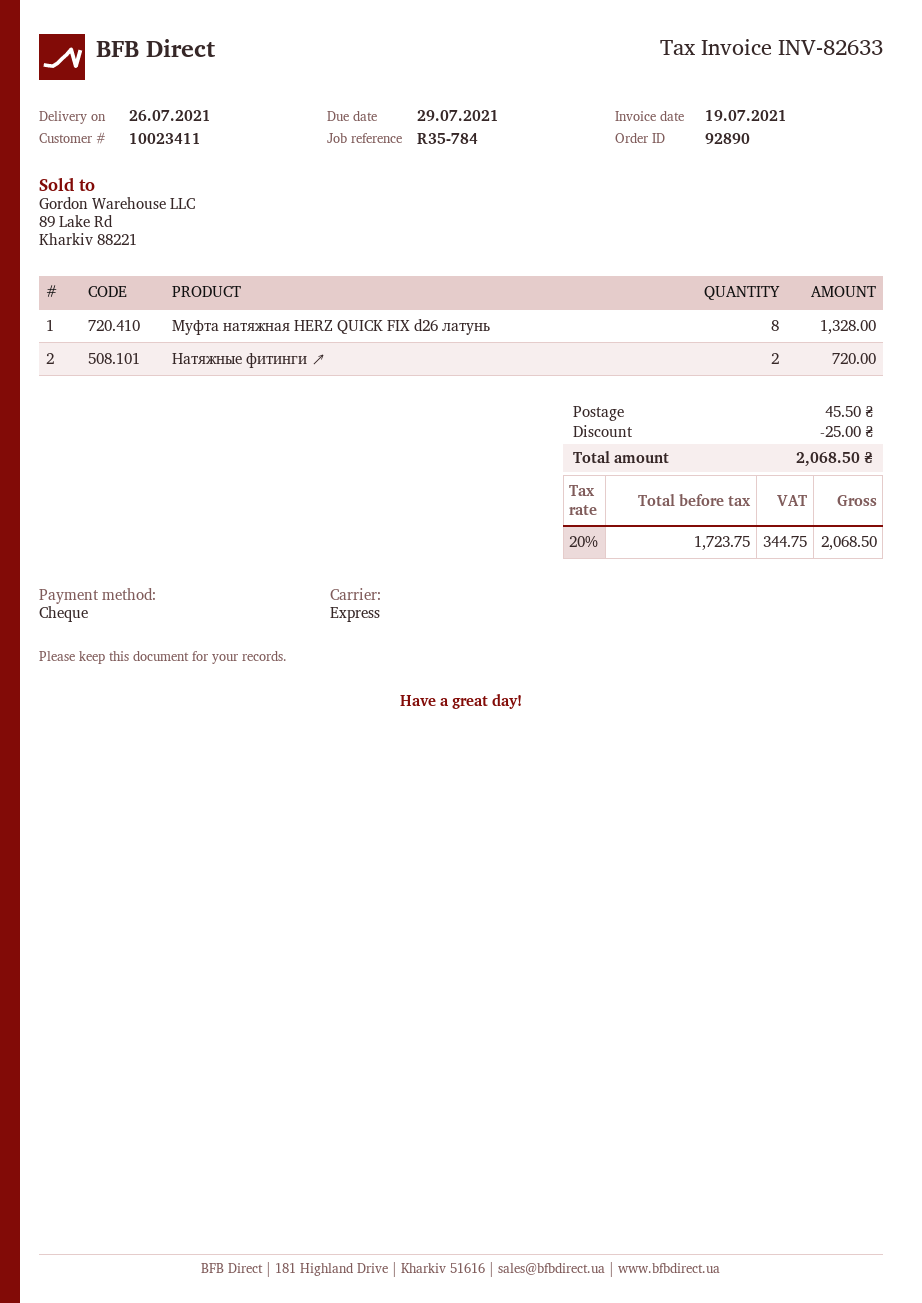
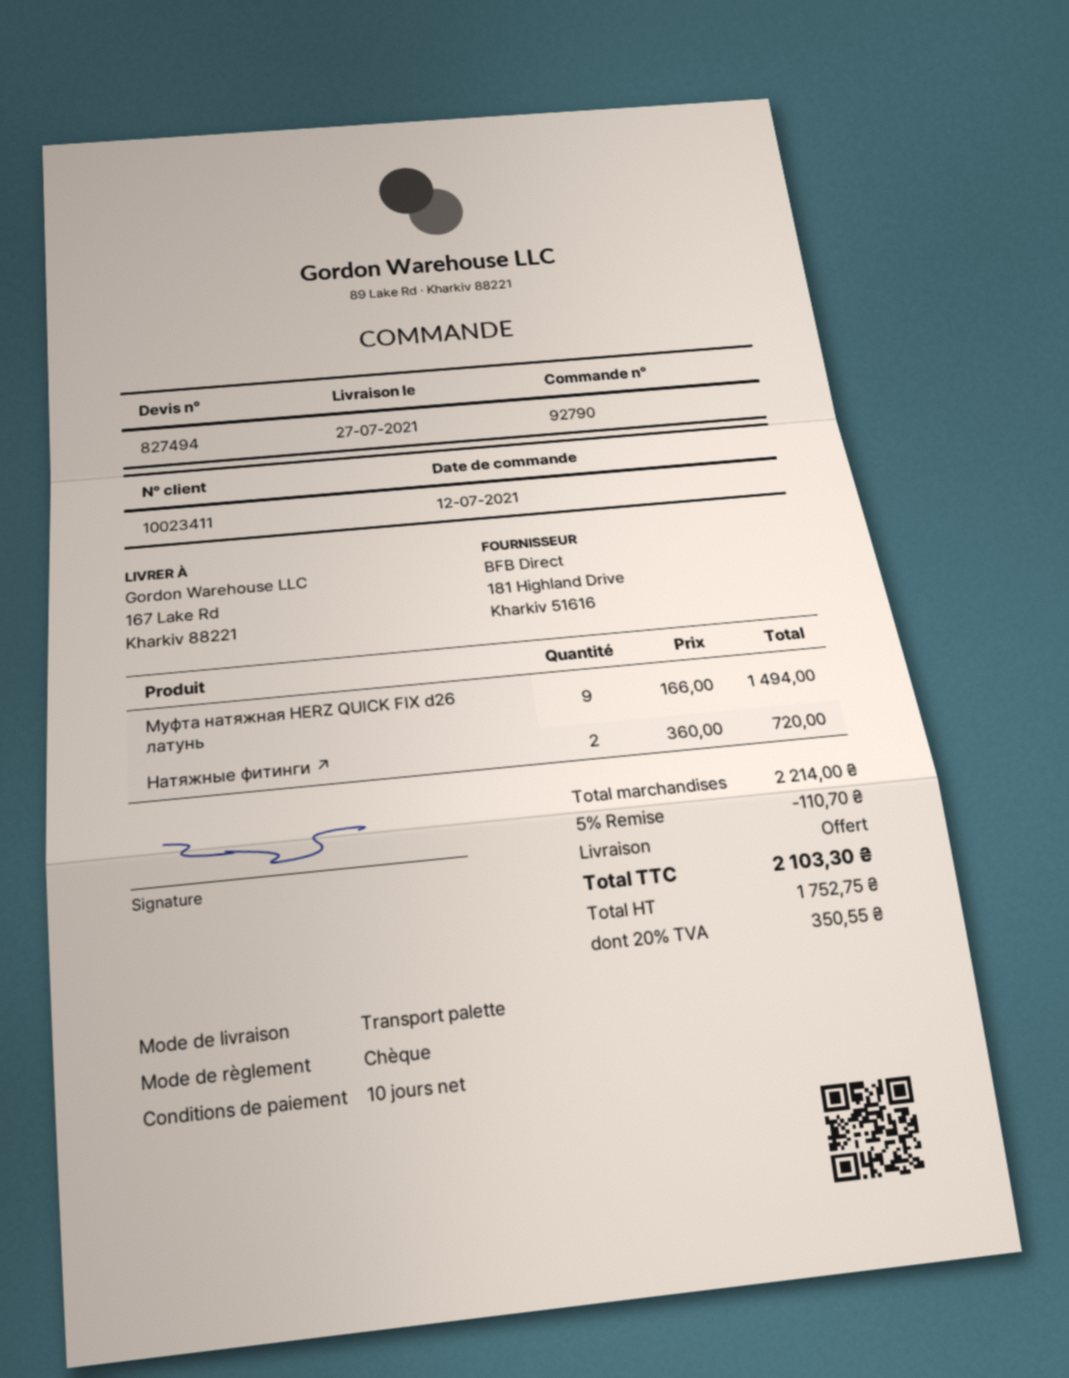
order number: 92890 -> 92790
delivery date: 2021-07-26 -> 2021-07-27
shipping method: express -> pallet freight
Муфта натяжная HERZ QUICK FIX d26 латунь: 8 for 1328.00 -> 9 for 1494.00
discount: 25.00 -> 110.70
shipping: 45.50 -> 0.00
net: 1723.75 -> 1752.75
tax: 20% = 344.75 -> 20% = 350.55
total: 2068.50 -> 2103.30

